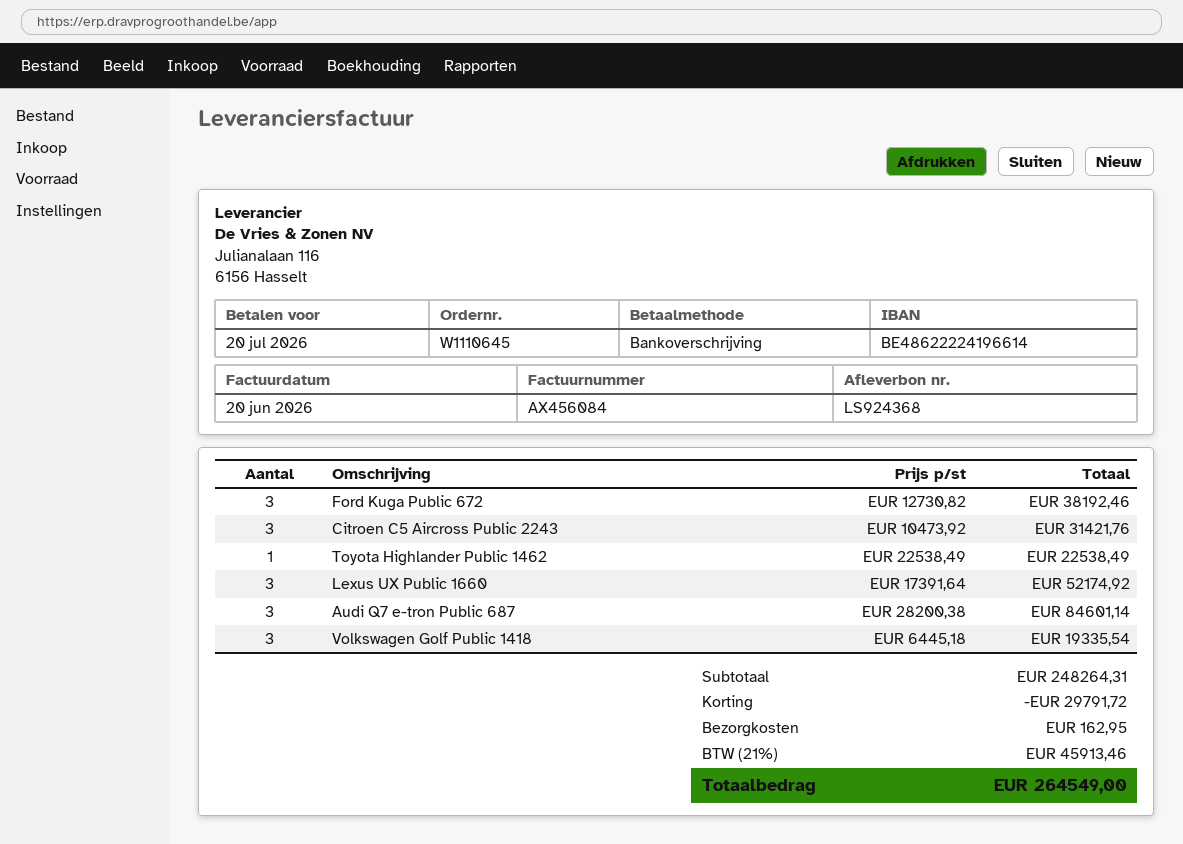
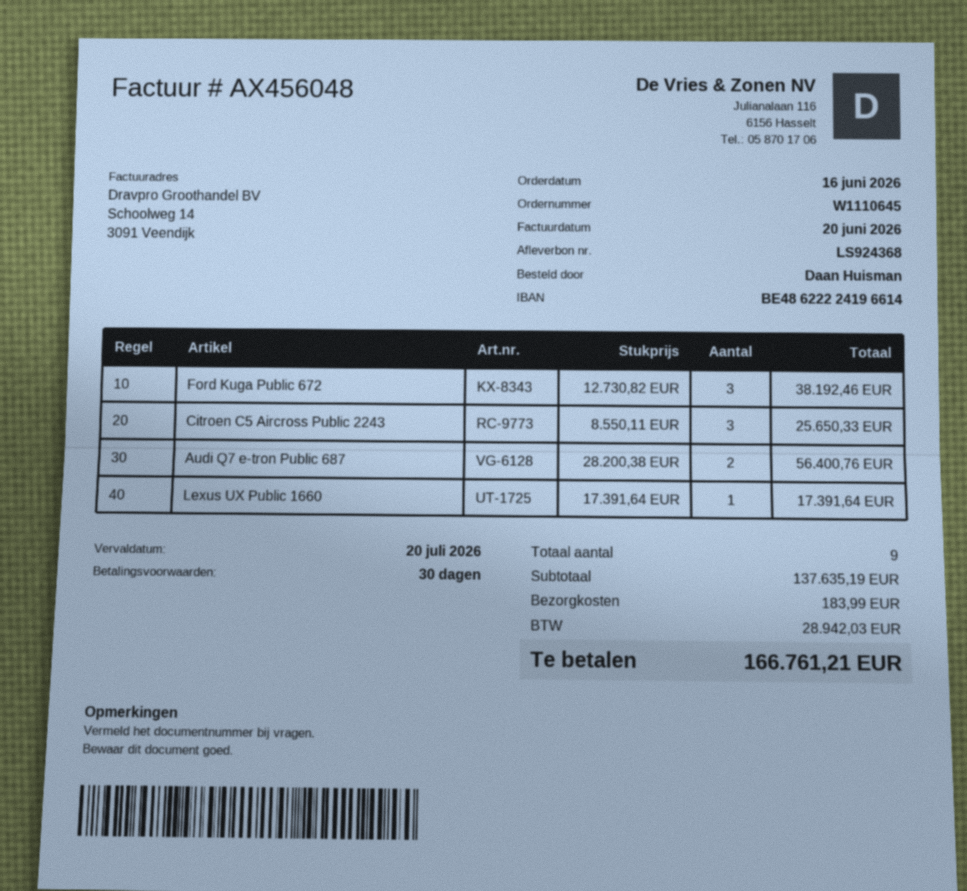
invoice number: AX456084 -> AX456048
Citroen C5 Aircross Public 2243: 3 x 10473.92 = 31421.76 -> 3 x 8550.11 = 25650.33
Toyota Highlander Public 1462: 1 x 22538.49 = 22538.49 -> none
Lexus UX Public 1660: 3 x 17391.64 = 52174.92 -> 1 x 17391.64 = 17391.64
Audi Q7 e-tron Public 687: 3 x 28200.38 = 84601.14 -> 2 x 28200.38 = 56400.76
Volkswagen Golf Public 1418: 3 x 6445.18 = 19335.54 -> none
subtotal: 248264.31 -> 137635.19
discount: 29791.72 -> none
shipping: 162.95 -> 183.99
tax: 45913.46 -> 28942.03
total: 264549.00 -> 166761.21

